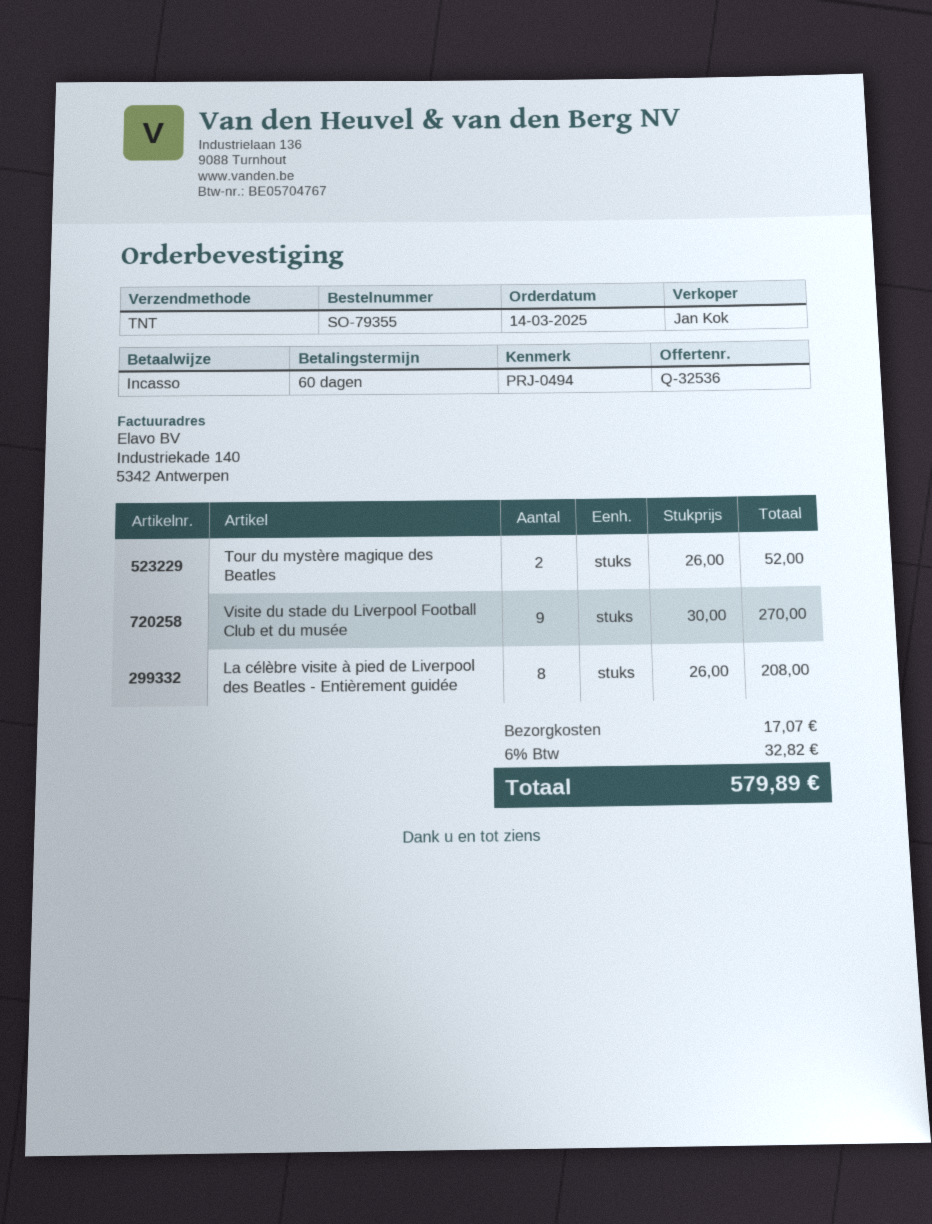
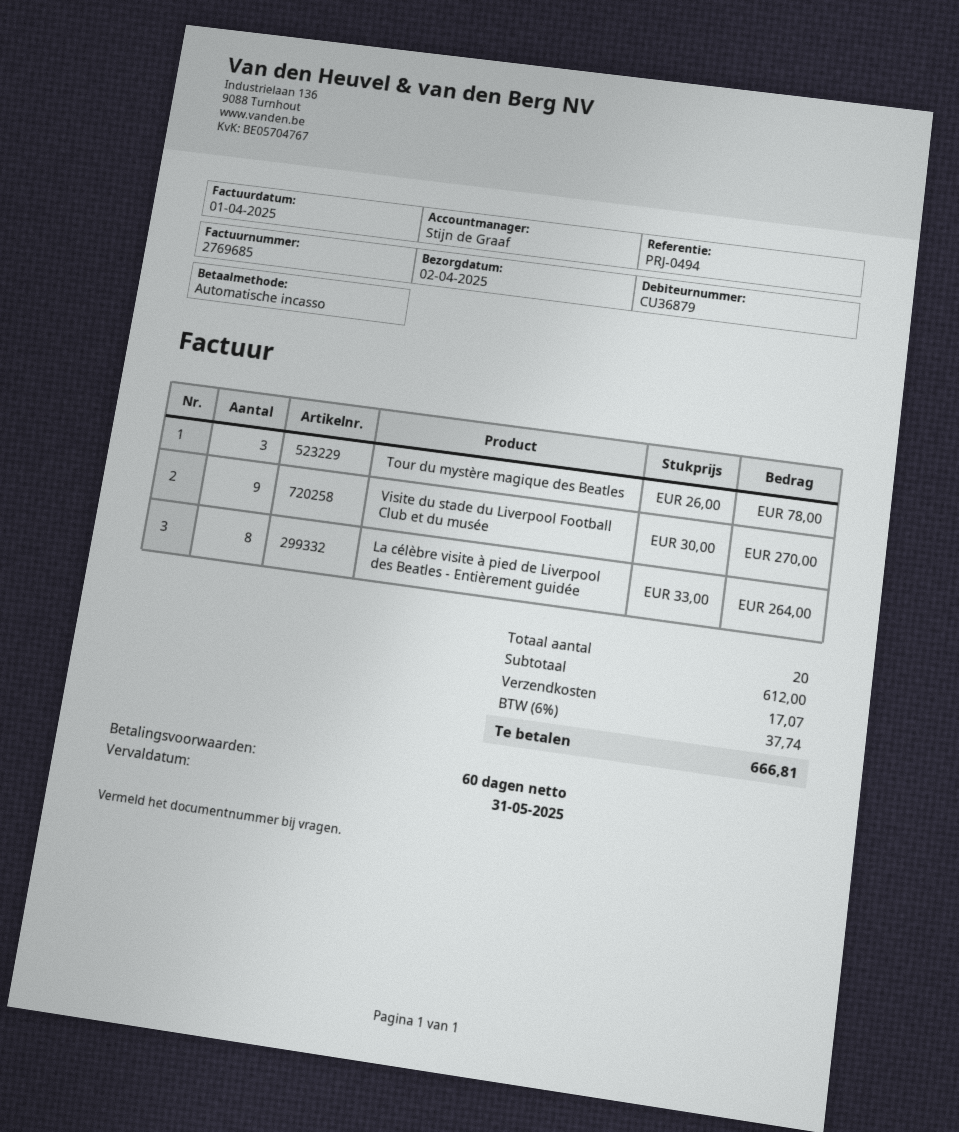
sales rep: Jan Kok -> Stijn de Graaf
Tour du mystère magique des Beatles: 2 x 26.00 = 52.00 -> 3 x 26.00 = 78.00
La célèbre visite à pied de Liverpool des Beatles - Entièrement guidée: 8 x 26.00 = 208.00 -> 8 x 33.00 = 264.00
tax: 6% = 32.82 -> 6% = 37.74
total: 579.89 -> 666.81

